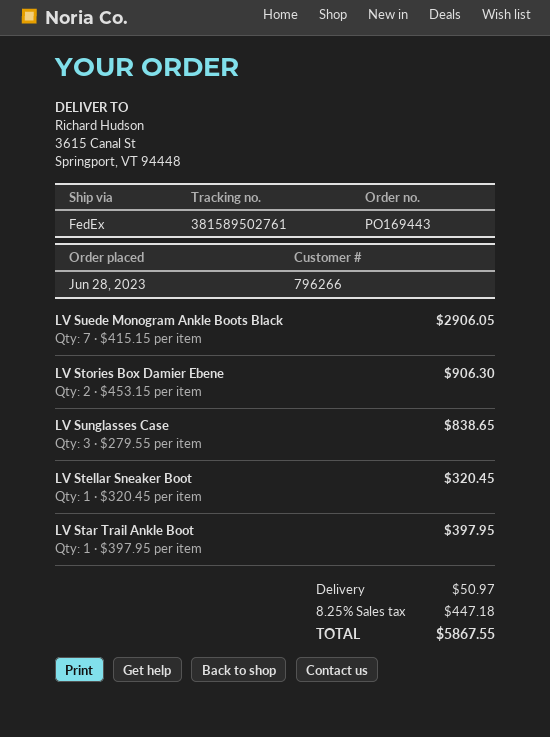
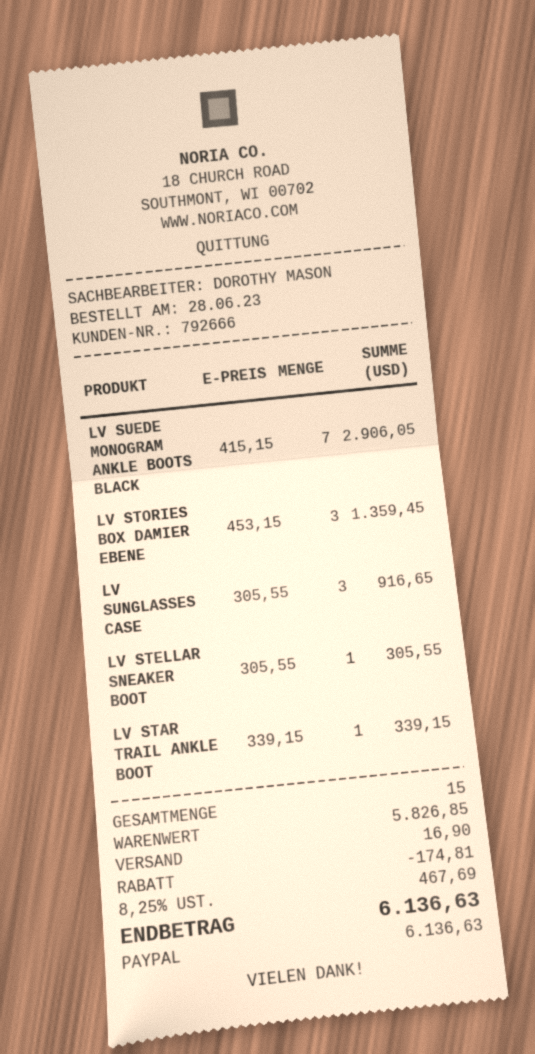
customer number: 796266 -> 792666
LV Stories Box Damier Ebene: 2 x 453.15 = 906.30 -> 3 x 453.15 = 1359.45
LV Sunglasses Case: 3 x 279.55 = 838.65 -> 3 x 305.55 = 916.65
LV Stellar Sneaker Boot: 1 x 320.45 = 320.45 -> 1 x 305.55 = 305.55
LV Star Trail Ankle Boot: 1 x 397.95 = 397.95 -> 1 x 339.15 = 339.15
discount: none -> 174.81
shipping: 50.97 -> 16.90
tax: 8.25% = 447.18 -> 8.25% = 467.69
total: 5867.55 -> 6136.63

